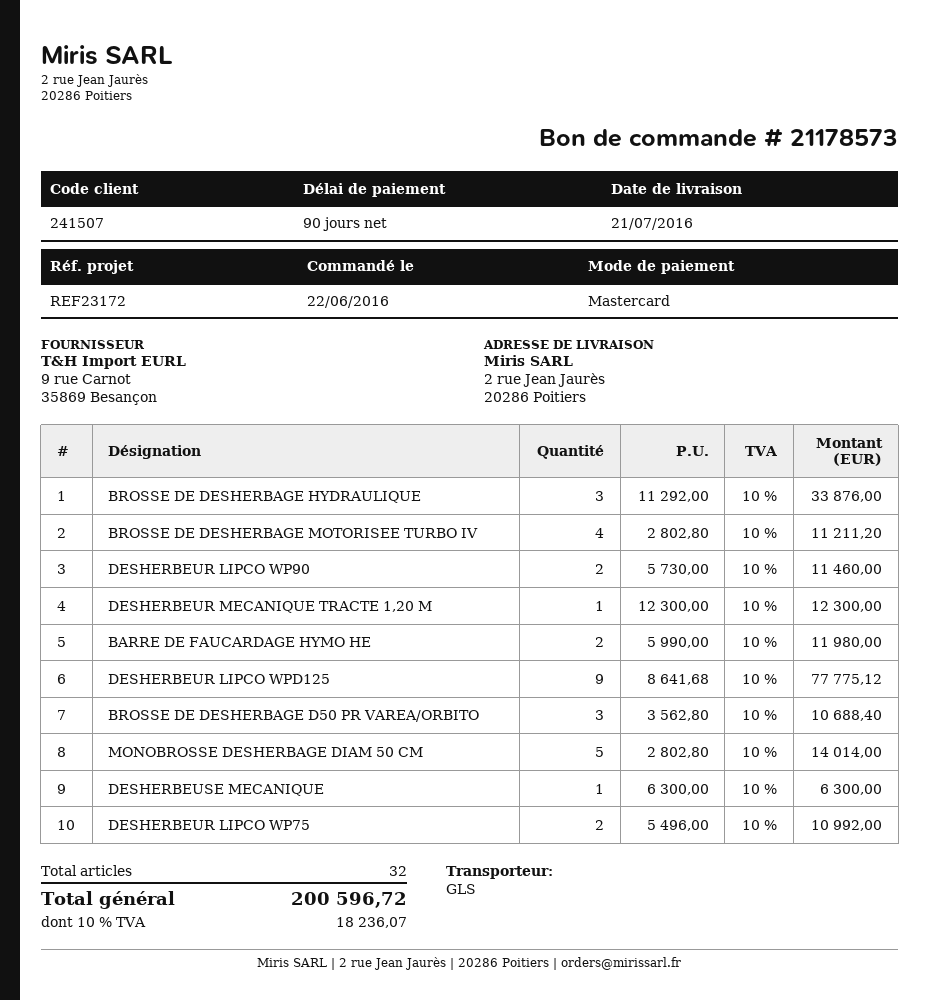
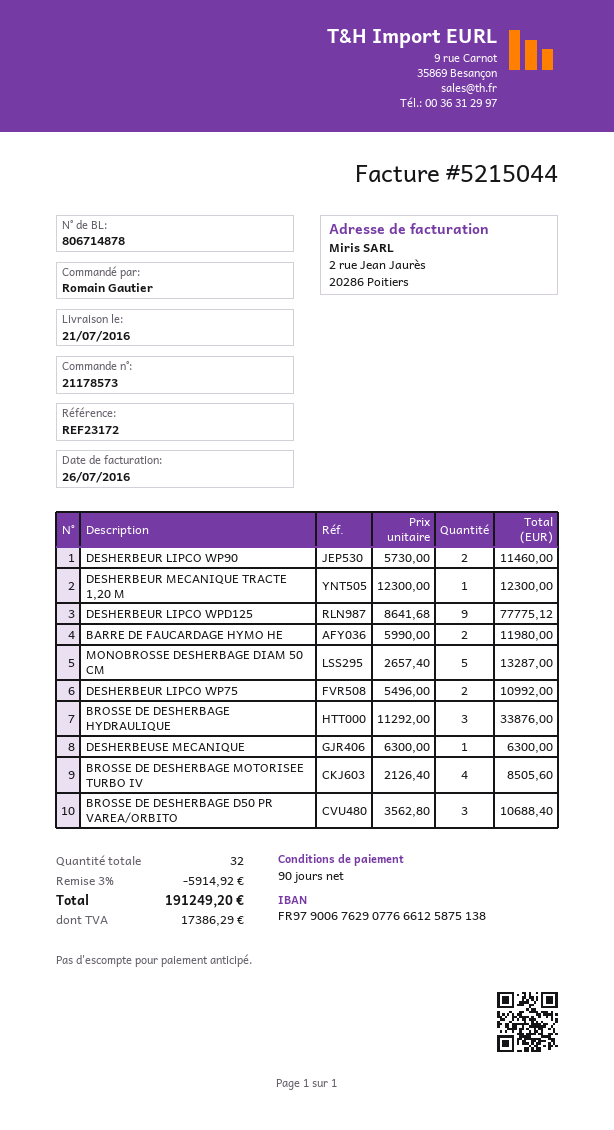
BROSSE DE DESHERBAGE MOTORISEE TURBO IV: 4 x 2802.80 = 11211.20 -> 4 x 2126.40 = 8505.60
MONOBROSSE DESHERBAGE DIAM 50 CM: 5 x 2802.80 = 14014.00 -> 5 x 2657.40 = 13287.00
discount: none -> 3% = 5914.92
tax: 18236.07 -> 17386.29
total: 200596.72 -> 191249.20

